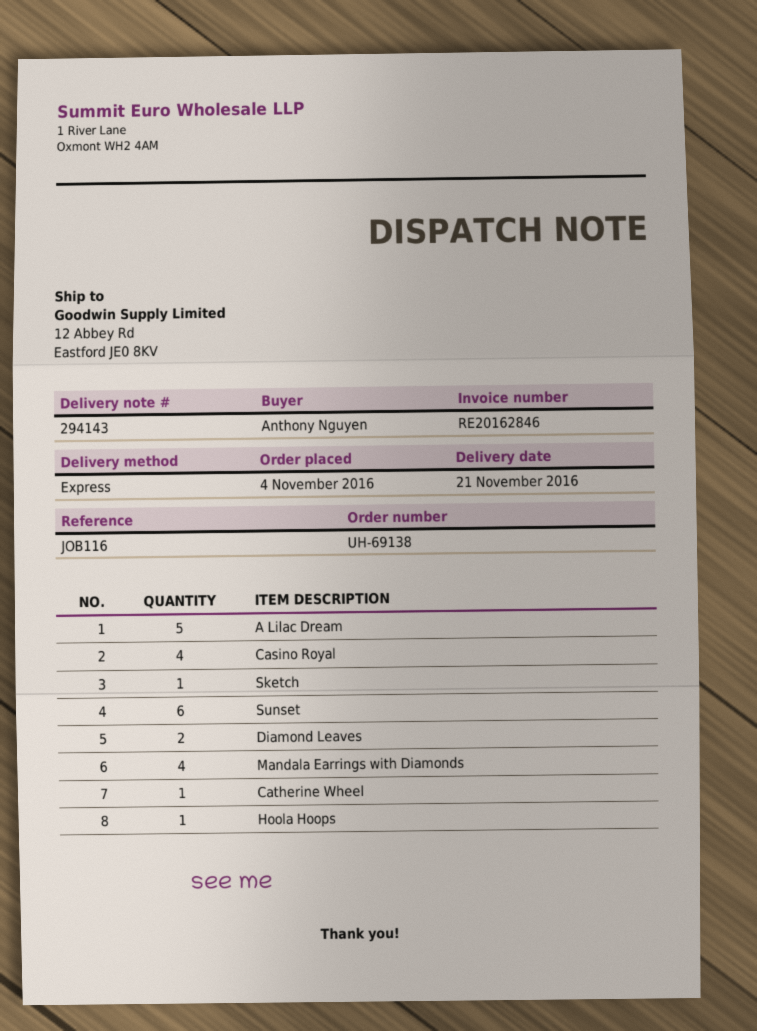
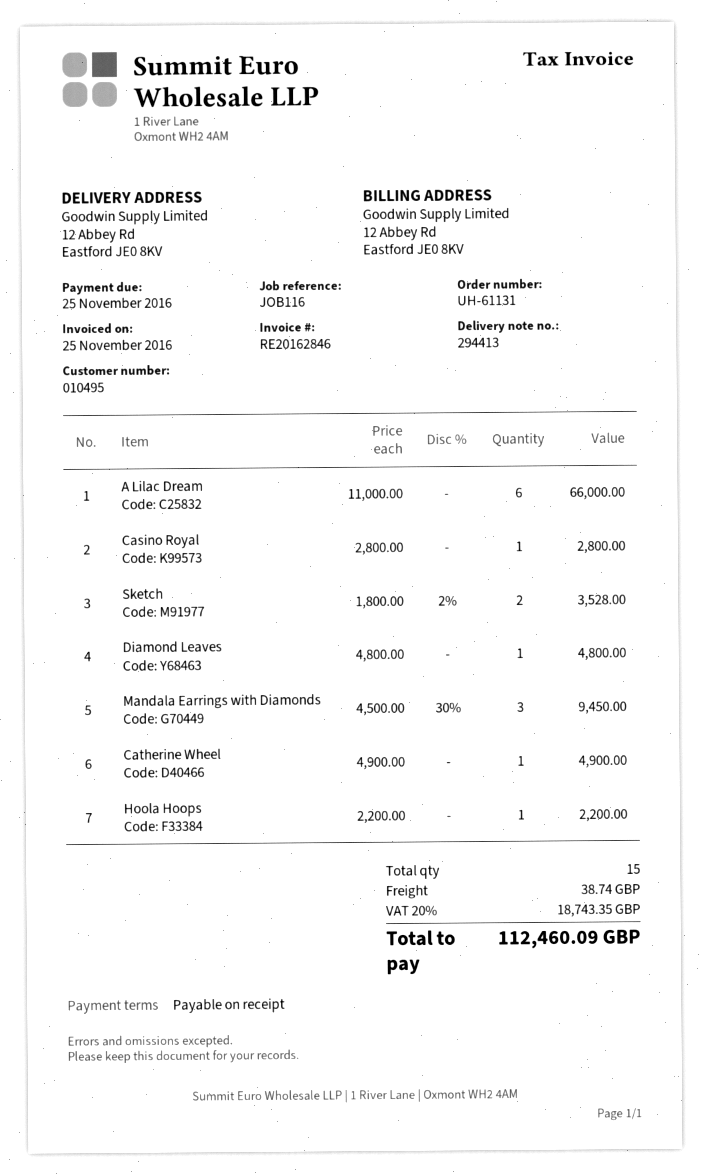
order number: UH-69138 -> UH-61131
delivery note number: 294143 -> 294413
A Lilac Dream: 5 -> 6
Casino Royal: 4 -> 1
Sketch: 1 -> 2
Sunset: 6 -> none
Diamond Leaves: 2 -> 1
Mandala Earrings with Diamonds: 4 -> 3

